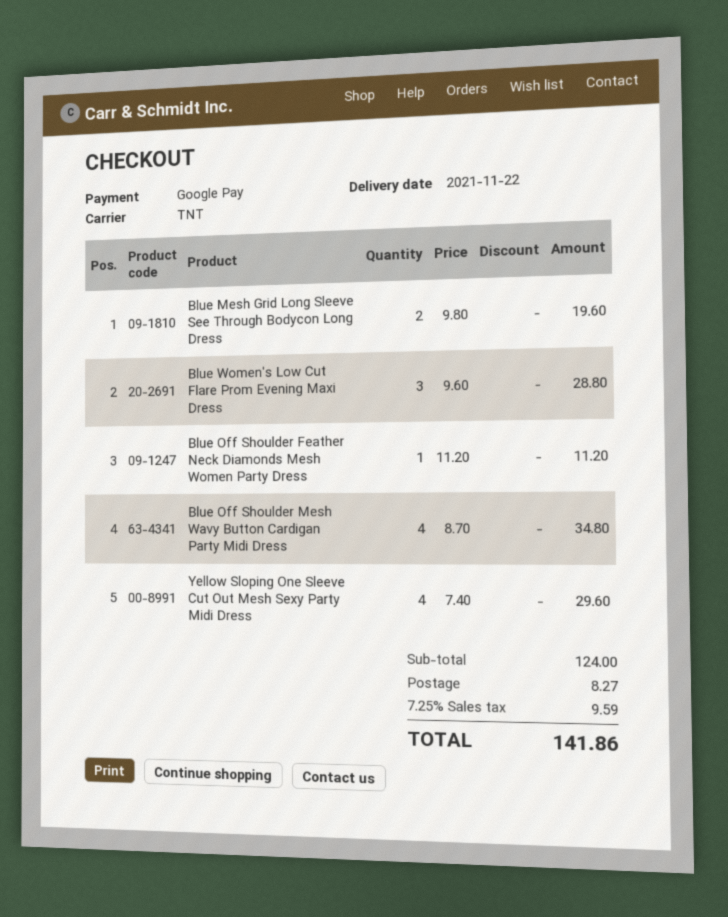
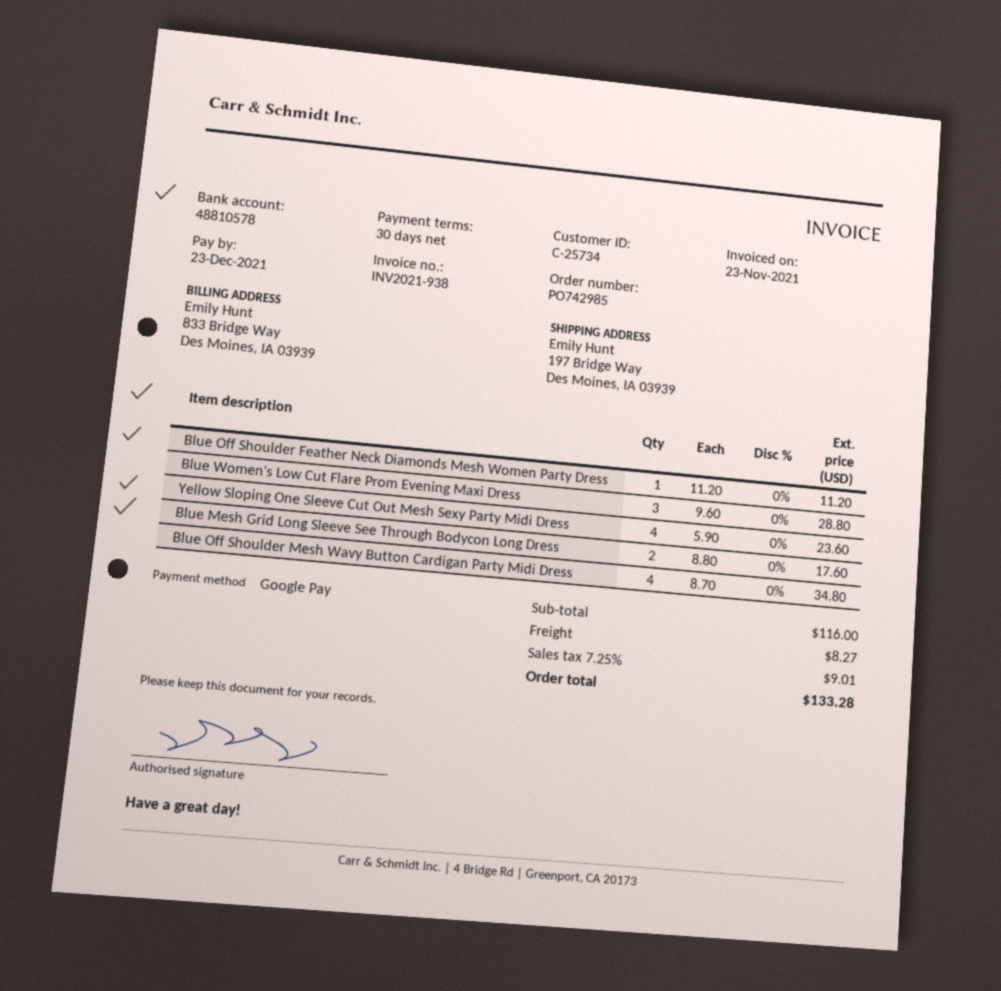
Blue Mesh Grid Long Sleeve See Through Bodycon Long Dress: 2 x 9.80 = 19.60 -> 2 x 8.80 = 17.60
Yellow Sloping One Sleeve Cut Out Mesh Sexy Party Midi Dress: 4 x 7.40 = 29.60 -> 4 x 5.90 = 23.60
subtotal: 124.00 -> 116.00
tax: 7.25% = 9.59 -> 7.25% = 9.01
total: 141.86 -> 133.28

